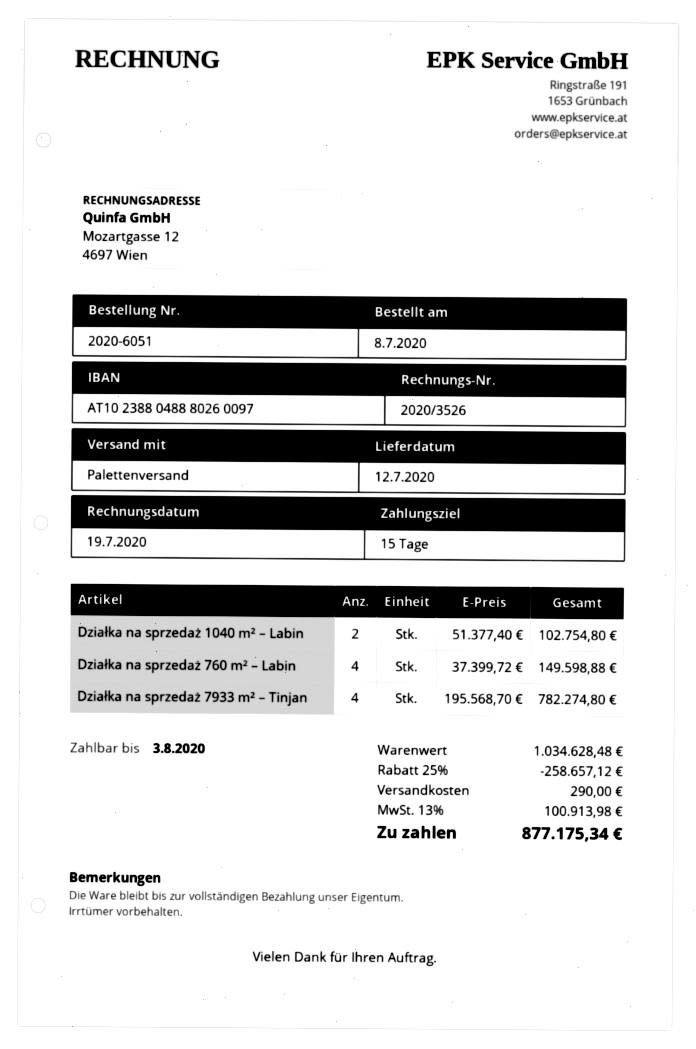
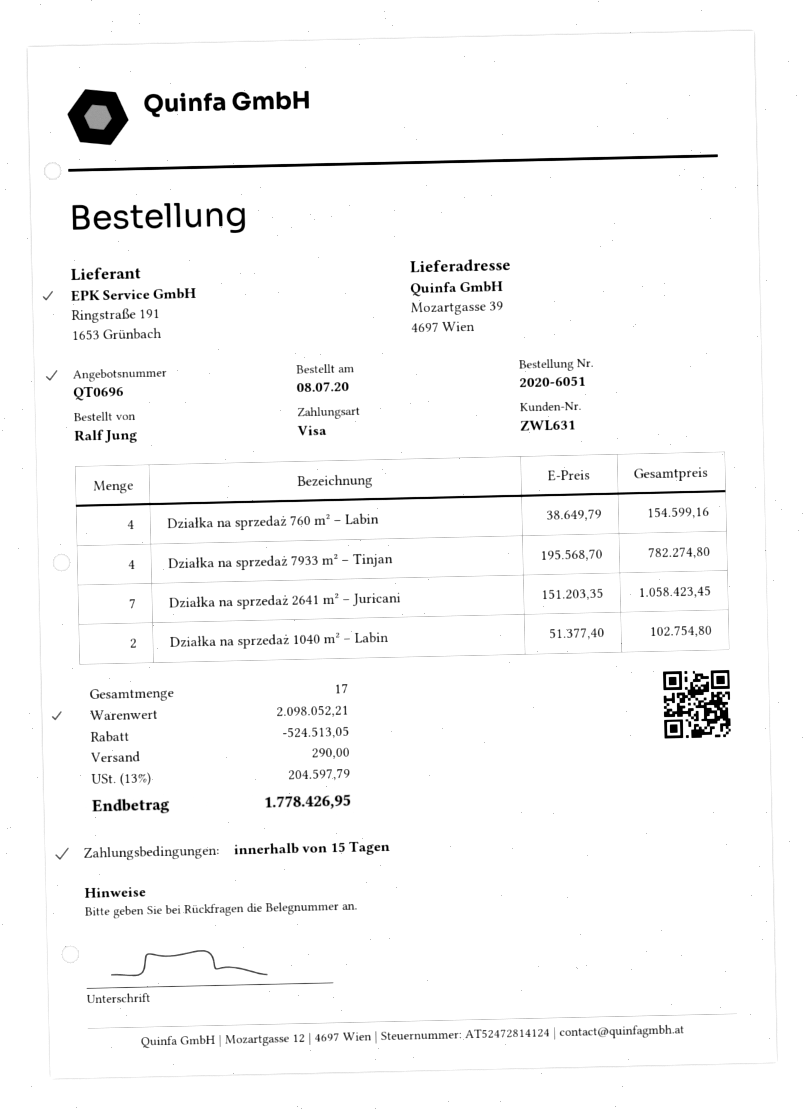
Działka na sprzedaż 760 m² – Labin: 4 x 37399.72 = 149598.88 -> 4 x 38649.79 = 154599.16
Działka na sprzedaż 2641 m² – Juricani: none -> 7 x 151203.35 = 1058423.45
subtotal: 1034628.48 -> 2098052.21
discount: 258657.12 -> 524513.05
tax: 13% = 100913.98 -> 13% = 204597.79
total: 877175.34 -> 1778426.95

